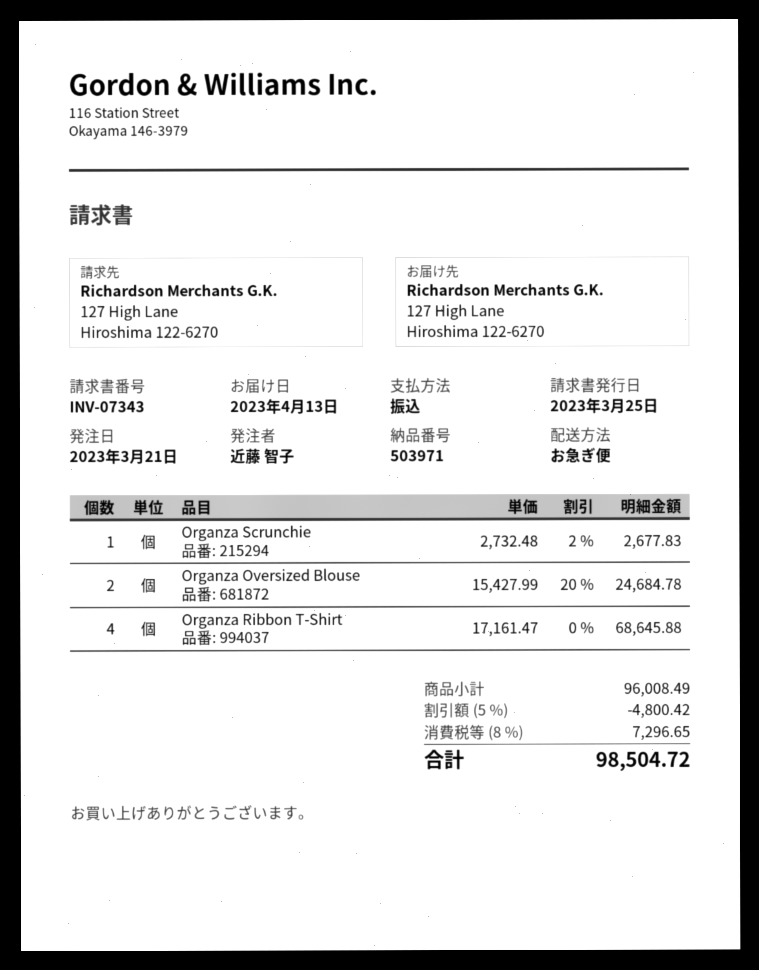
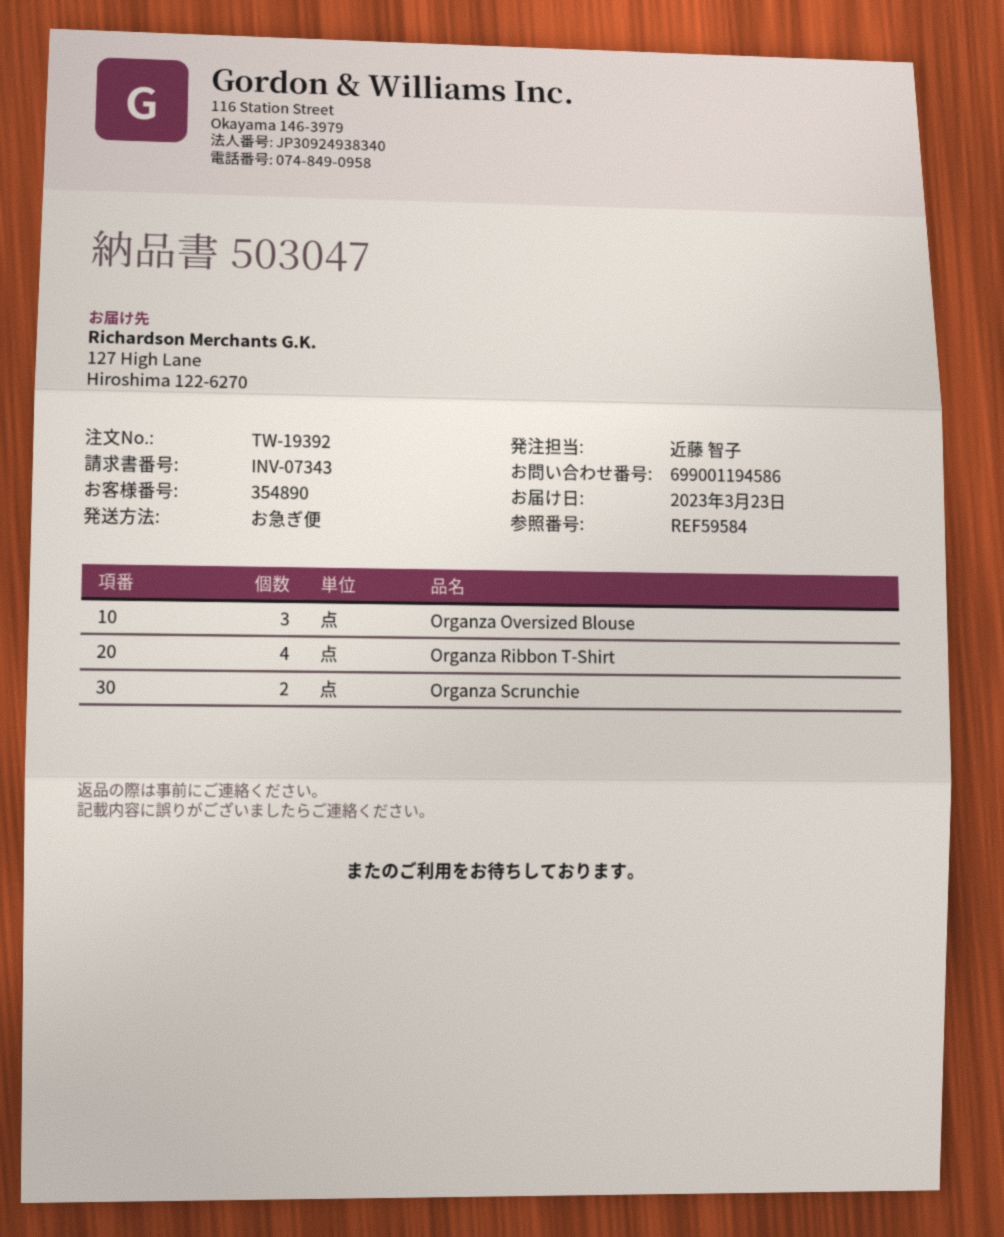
delivery note number: 503971 -> 503047
delivery date: 2023-04-13 -> 2023-03-23
Organza Scrunchie: 1 -> 2
Organza Oversized Blouse: 2 -> 3

